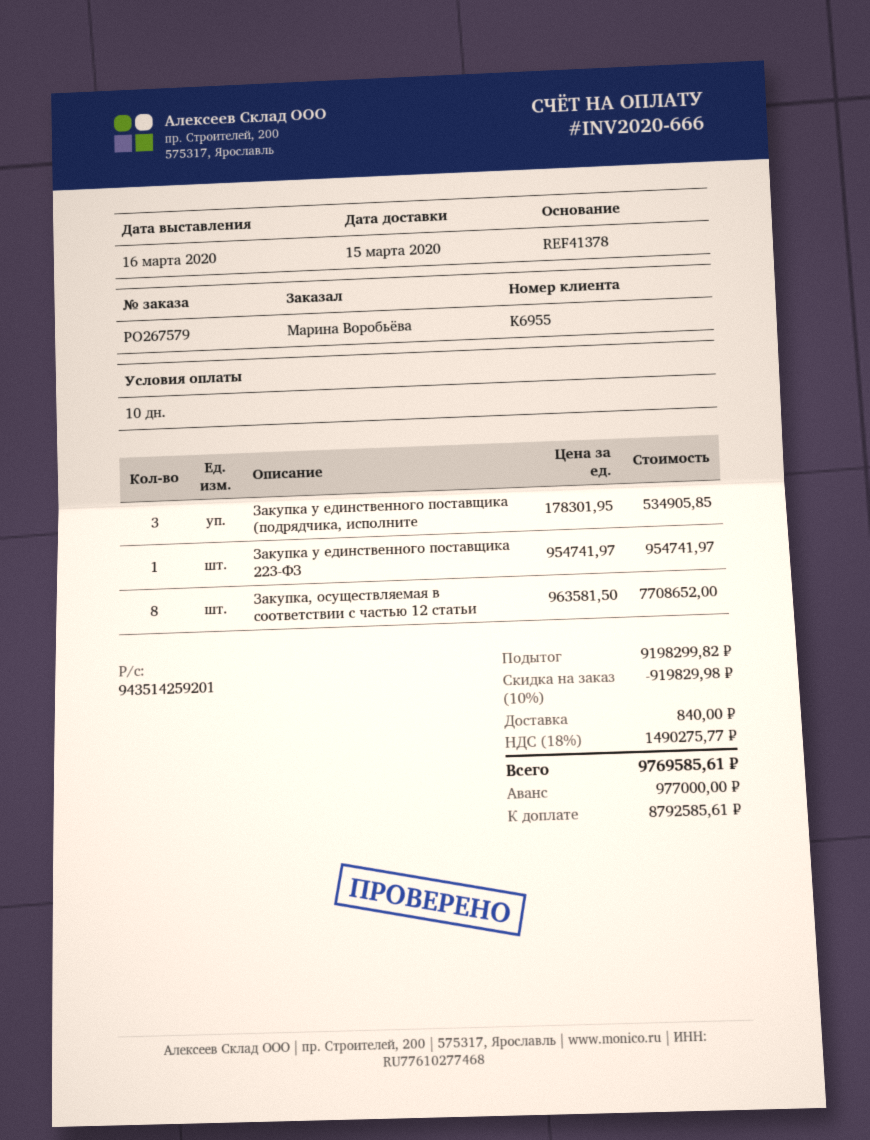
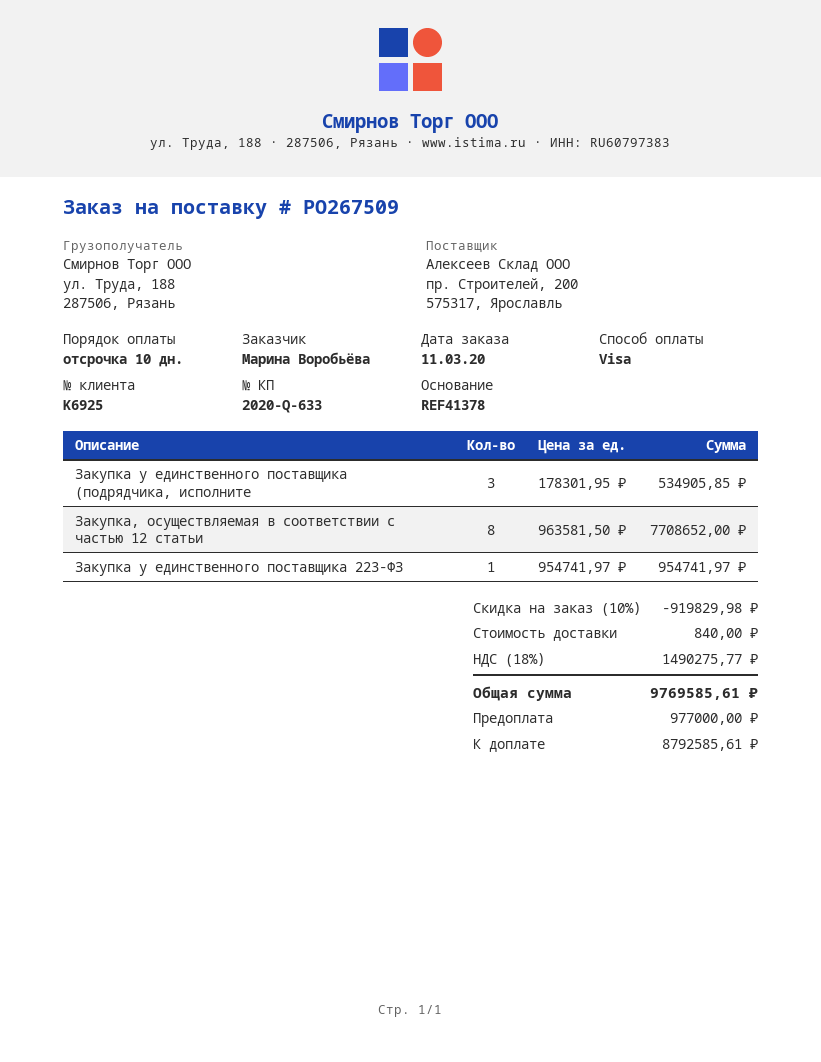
order number: PO267579 -> PO267509
customer number: K6955 -> K6925

